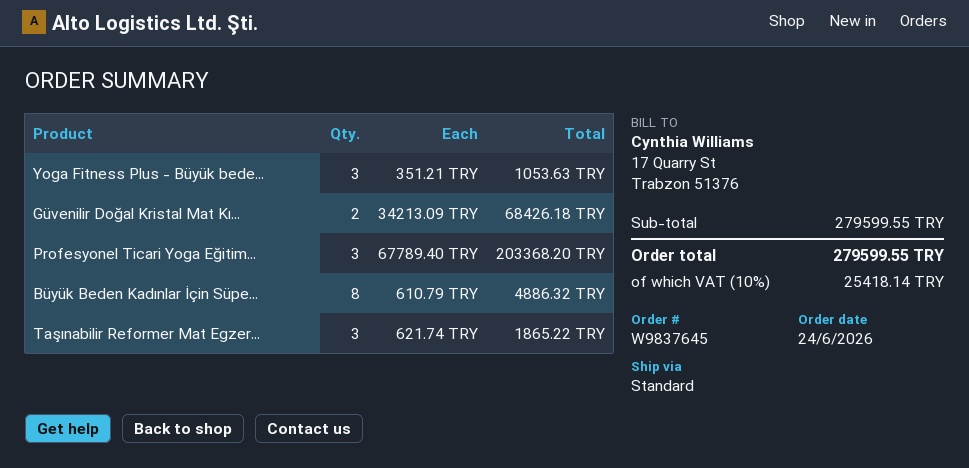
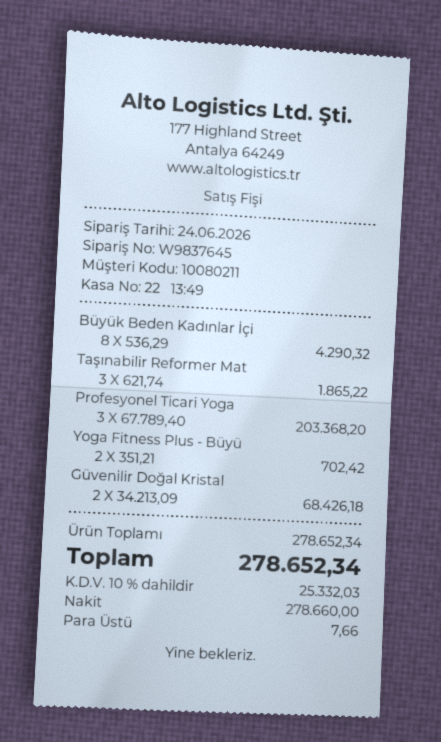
Yoga Fitness Plus - Büyük bede...: 3 x 351.21 = 1053.63 -> 2 x 351.21 = 702.42
Büyük Beden Kadınlar İçin Süpe...: 8 x 610.79 = 4886.32 -> 8 x 536.29 = 4290.32
subtotal: 279599.55 -> 278652.34
tax: 10% = 25418.14 -> 10% = 25332.03
total: 279599.55 -> 278652.34

